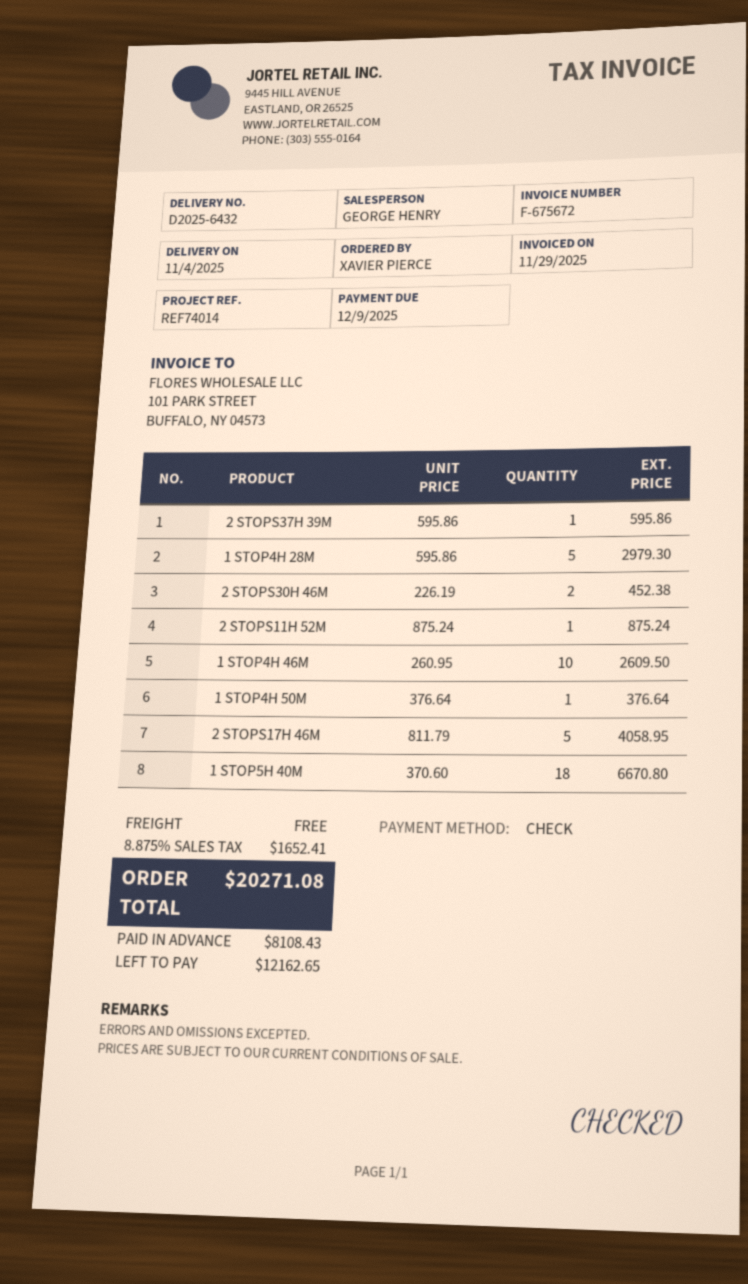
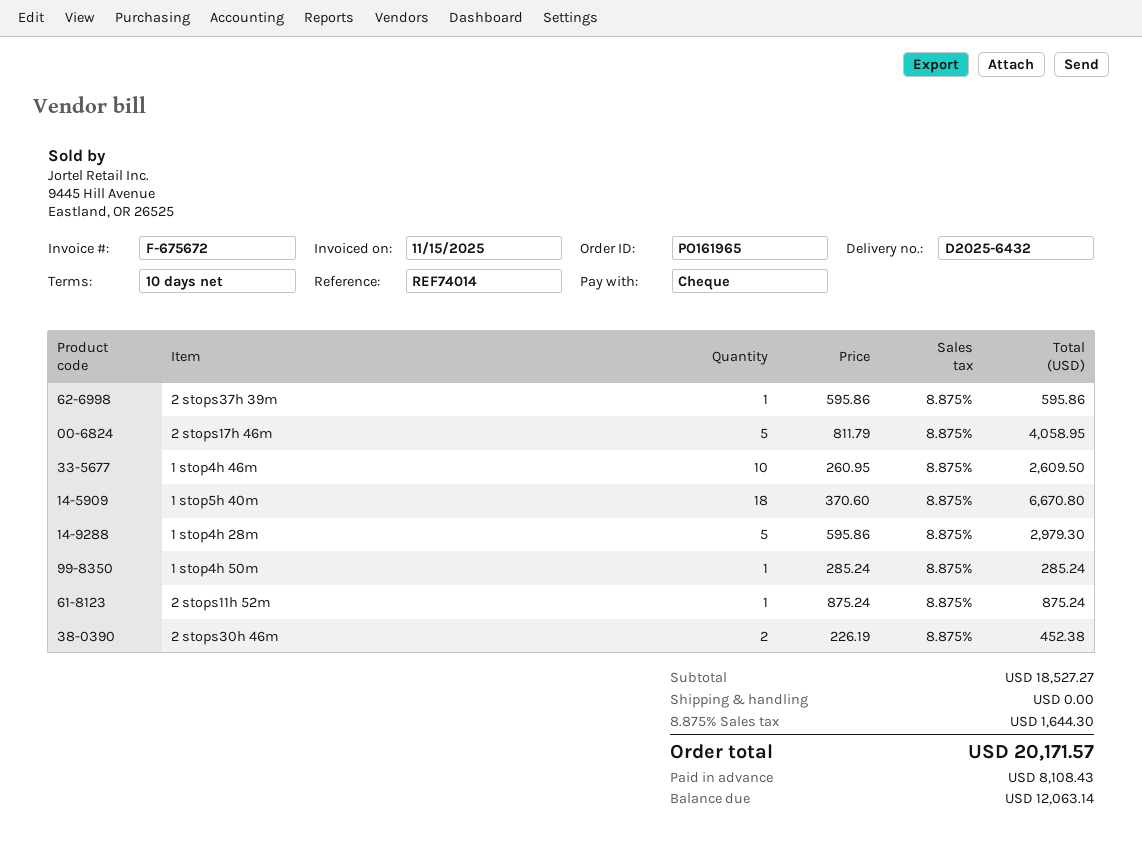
invoice date: 2025-11-29 -> 2025-11-15
1 STOP4H 50M: 1 x 376.64 = 376.64 -> 1 x 285.24 = 285.24
tax: 8.875% = 1652.41 -> 8.875% = 1644.30
total: 20271.08 -> 20171.57
balance: 12162.65 -> 12063.14

